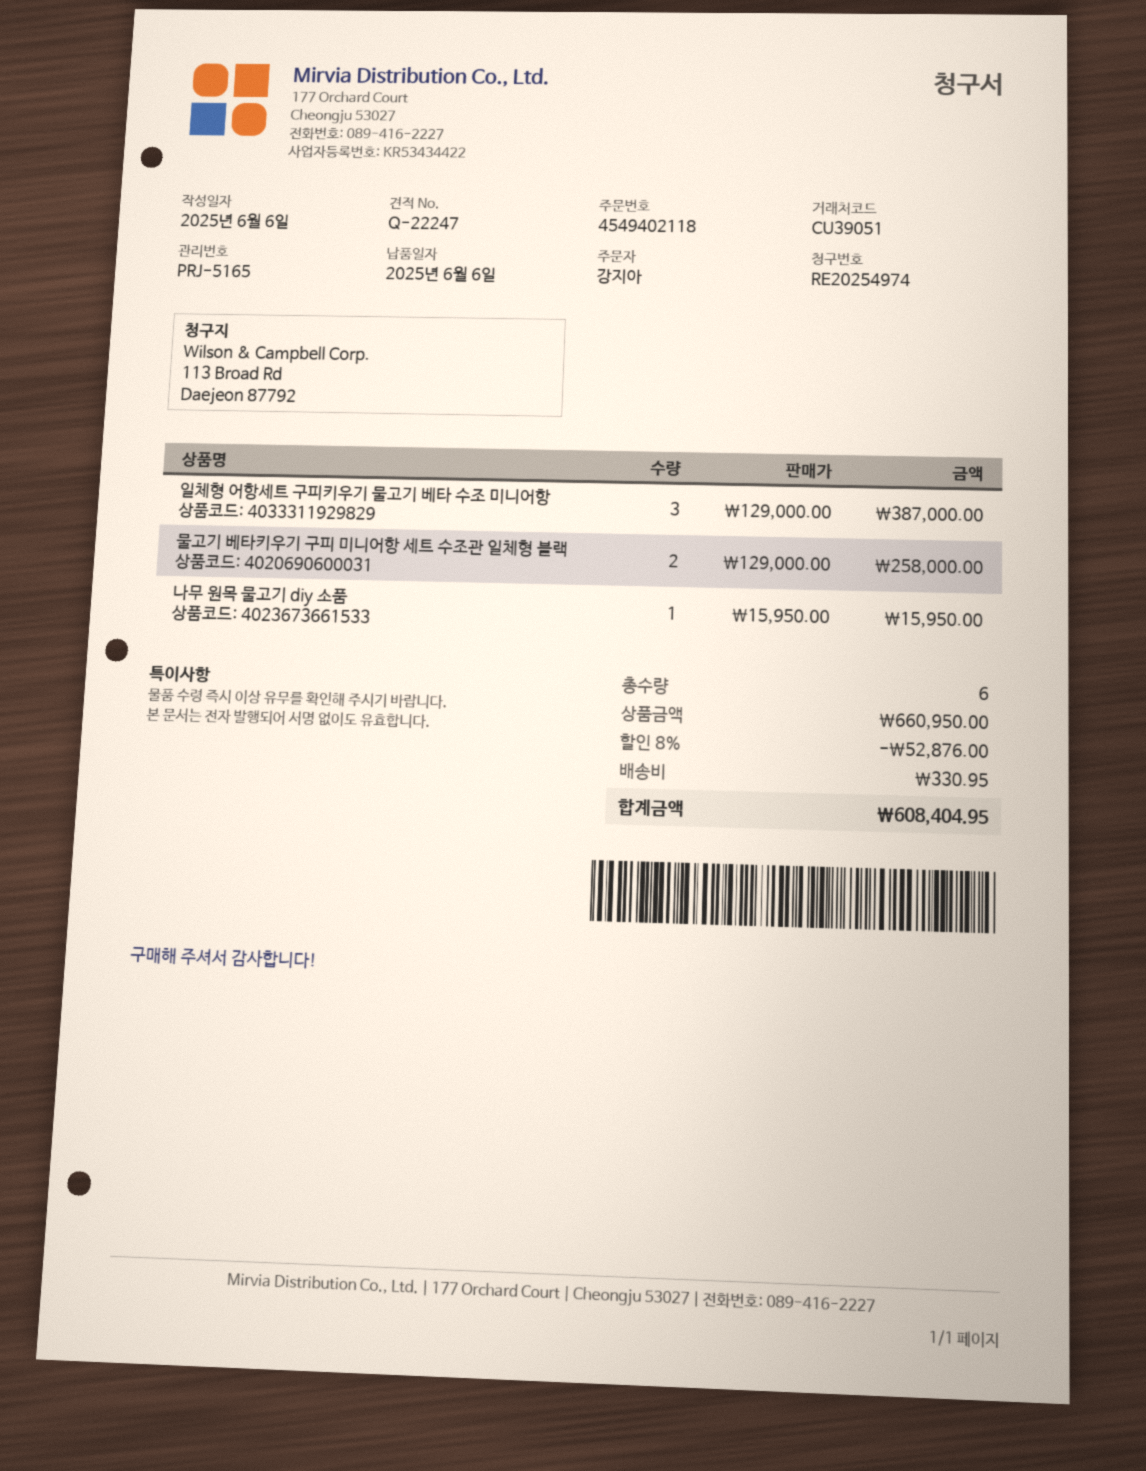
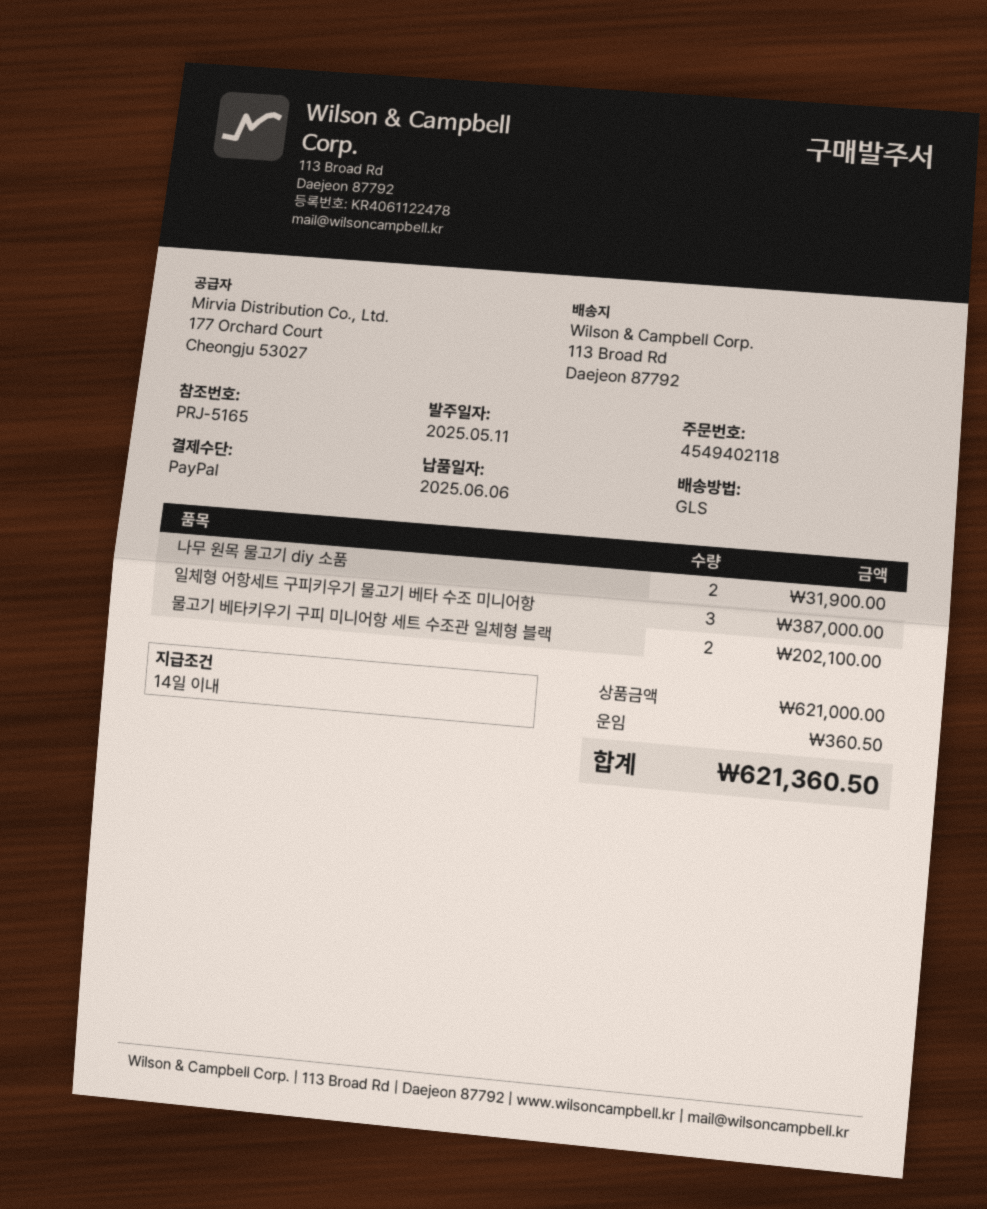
물고기 베타키우기 구피 미니어항 세트 수조관 일체형 블랙: 2 for 258000.00 -> 2 for 202100.00
나무 원목 물고기 diy 소품: 1 for 15950.00 -> 2 for 31900.00
subtotal: 660950.00 -> 621000.00
discount: 8% = 52876.00 -> none
shipping: 330.95 -> 360.50
total: 608404.95 -> 621360.50

